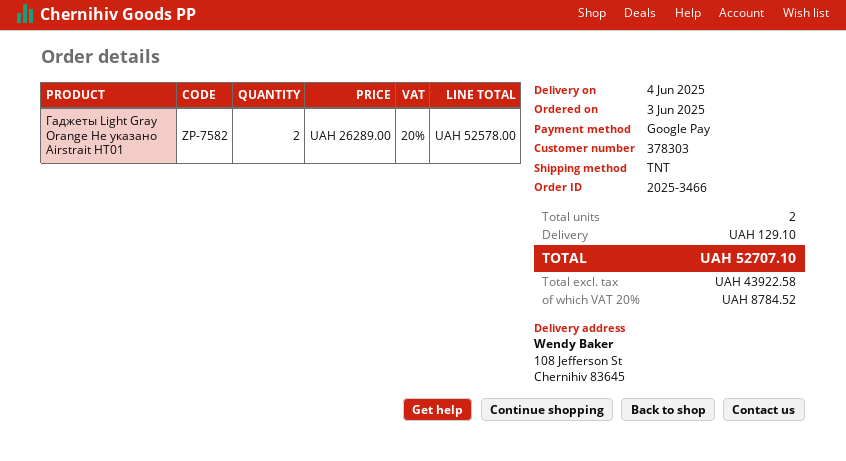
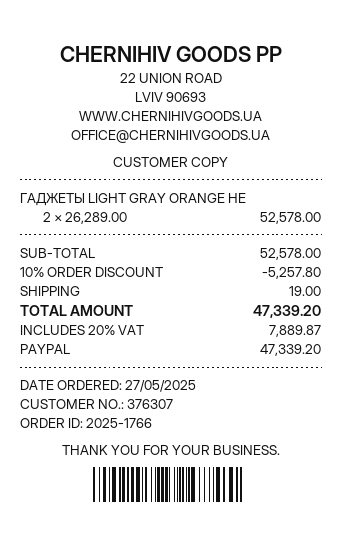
order number: 2025-3466 -> 2025-1766
order date: 2025-06-03 -> 2025-05-27
customer number: 378303 -> 376307
payment method: Google Pay -> PayPal
discount: none -> 10% = 5257.80
shipping: 129.10 -> 19.00
tax: 20% = 8784.52 -> 20% = 7889.87
total: 52707.10 -> 47339.20

